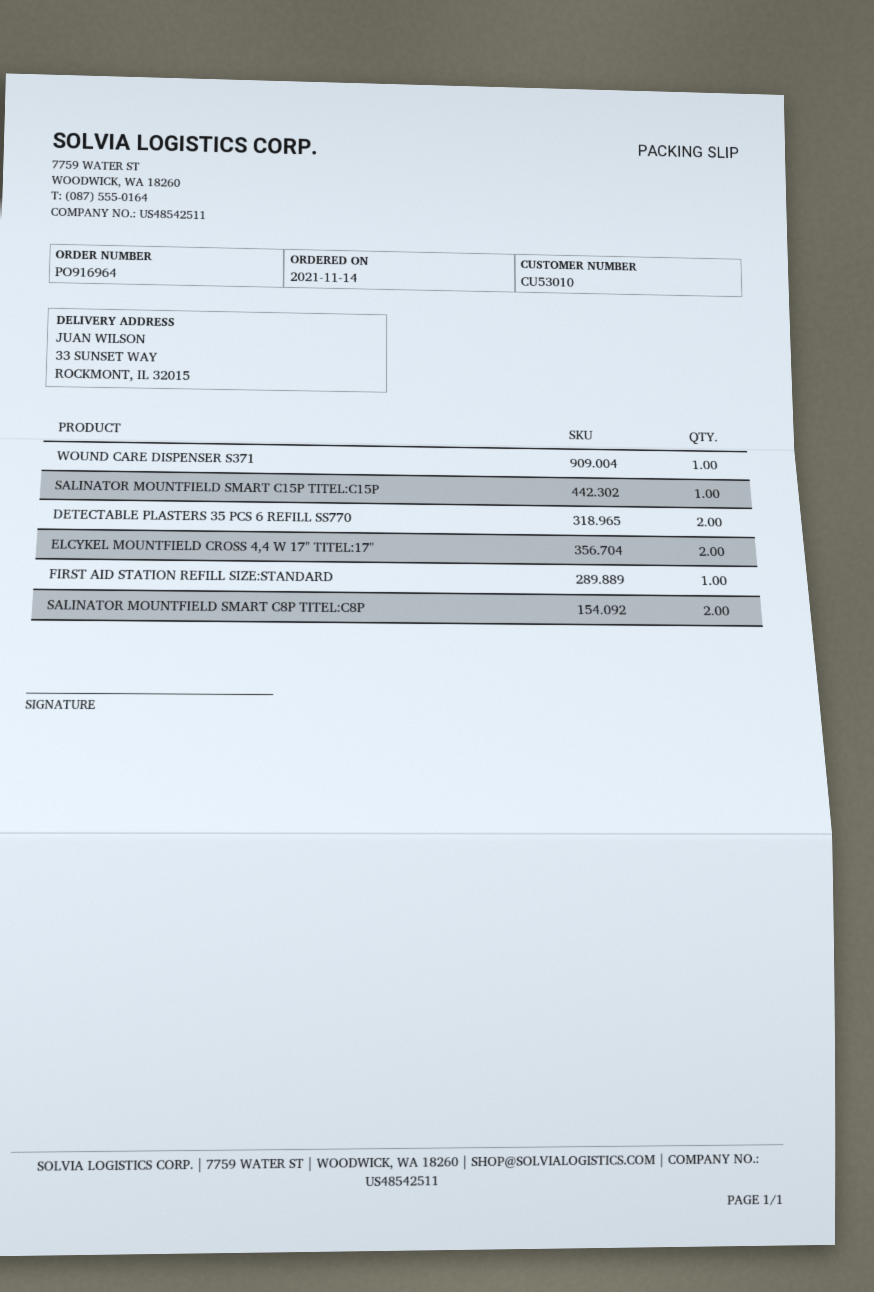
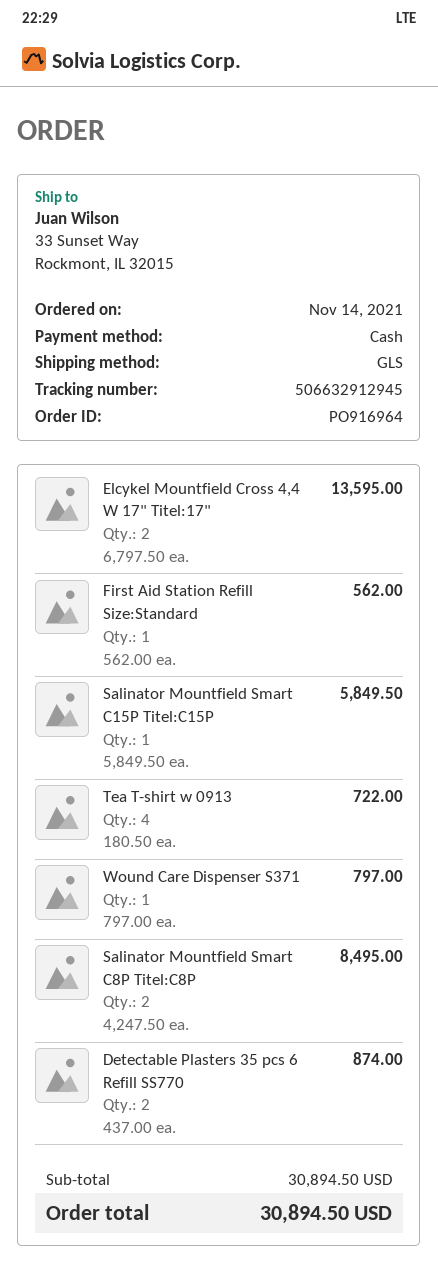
Tea T-shirt w 0913: none -> 4

